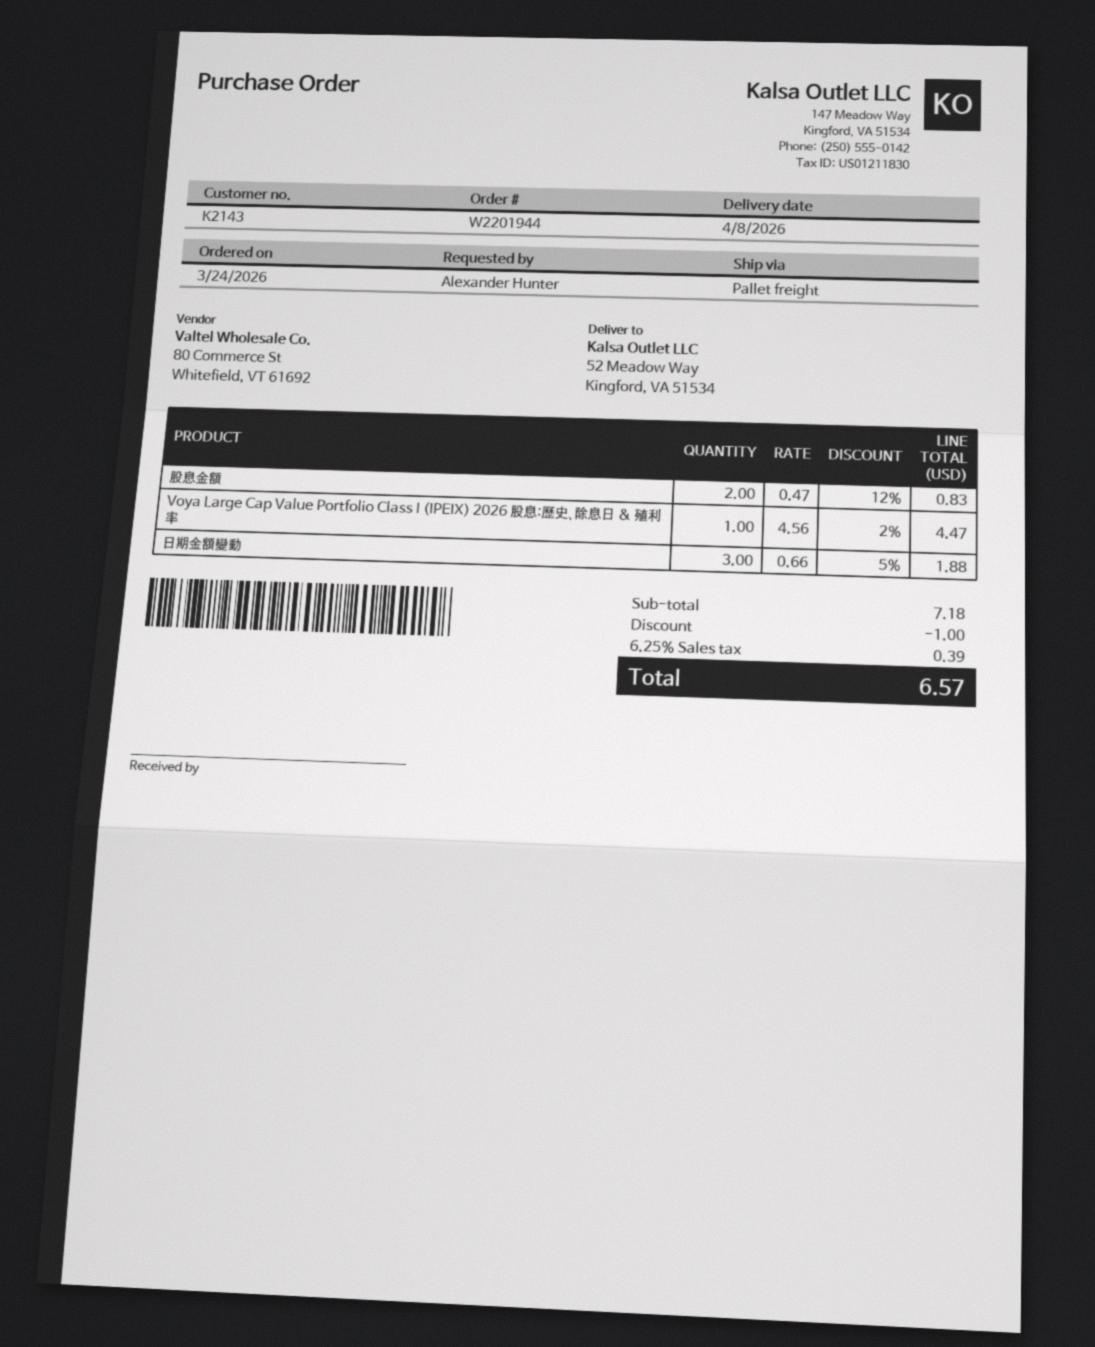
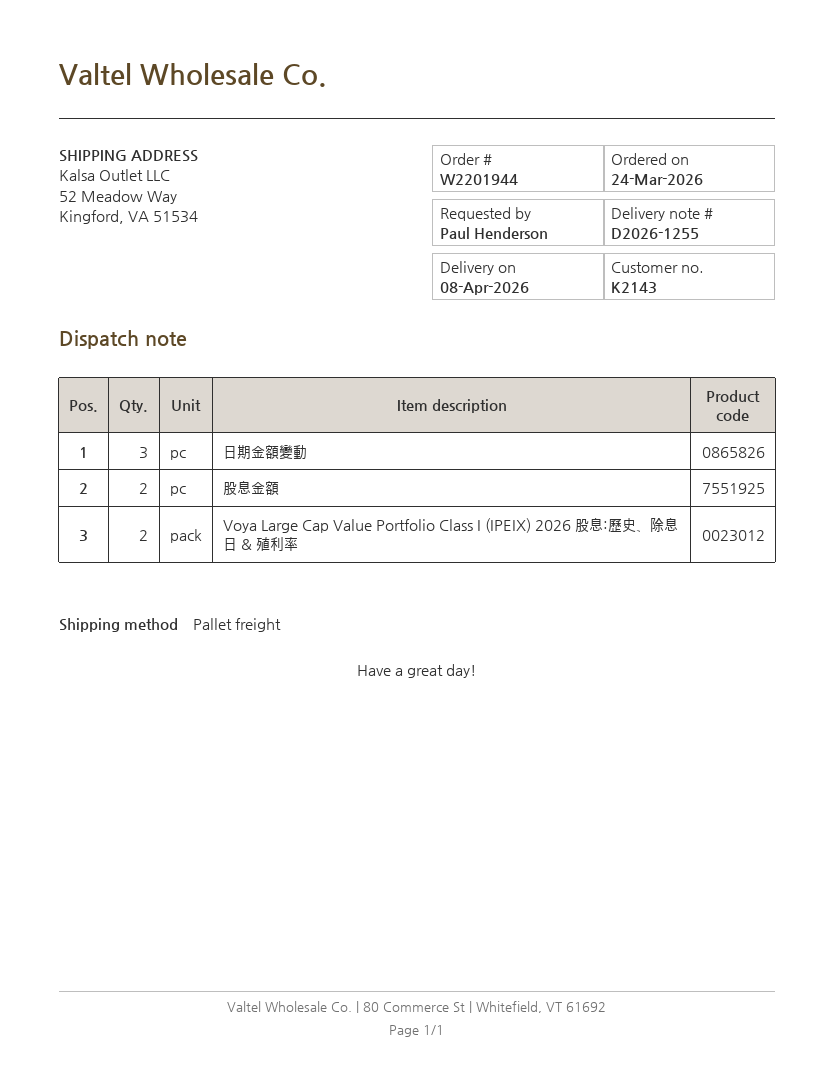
ordered by: Alexander Hunter -> Paul Henderson
Voya Large Cap Value Portfolio Class I (IPEIX) 2026 股息:歷史、除息日 & 殖利率: 1 -> 2

